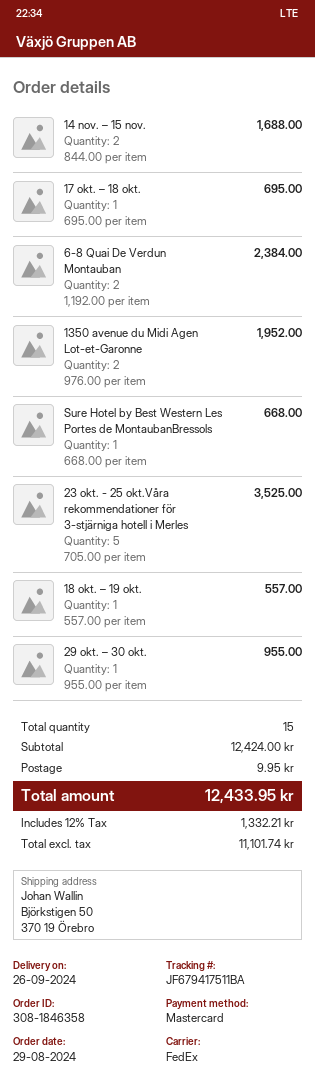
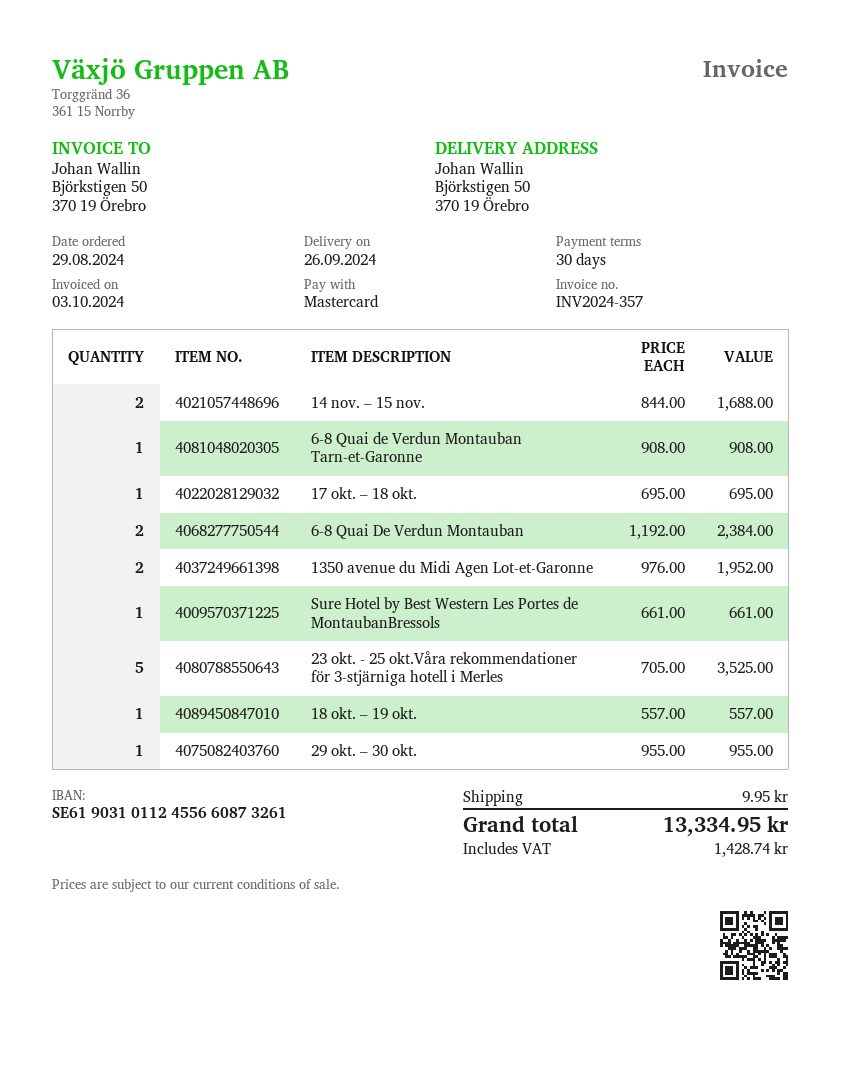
Sure Hotel by Best Western Les Portes de MontaubanBressols: 1 x 668.00 = 668.00 -> 1 x 661.00 = 661.00
6-8 Quai de Verdun Montauban Tarn-et-Garonne: none -> 1 x 908.00 = 908.00
tax: 1332.21 -> 1428.74
total: 12433.95 -> 13334.95

